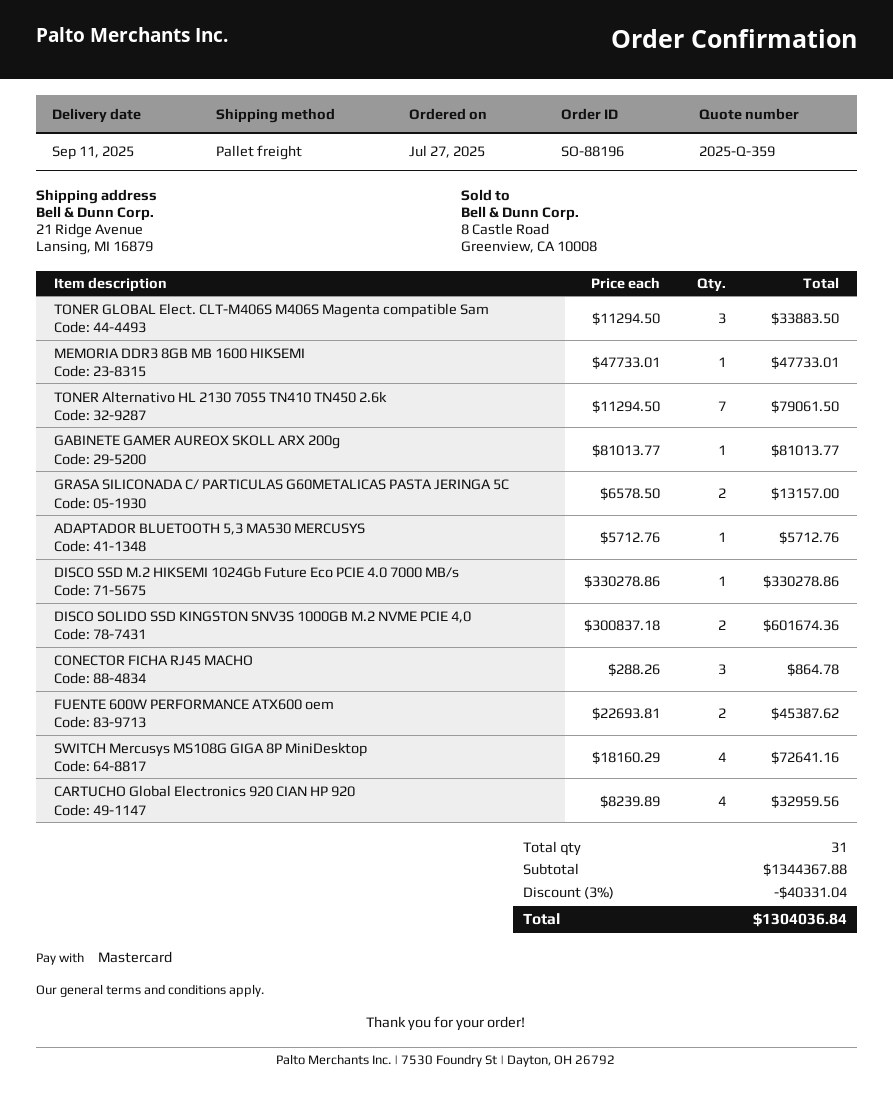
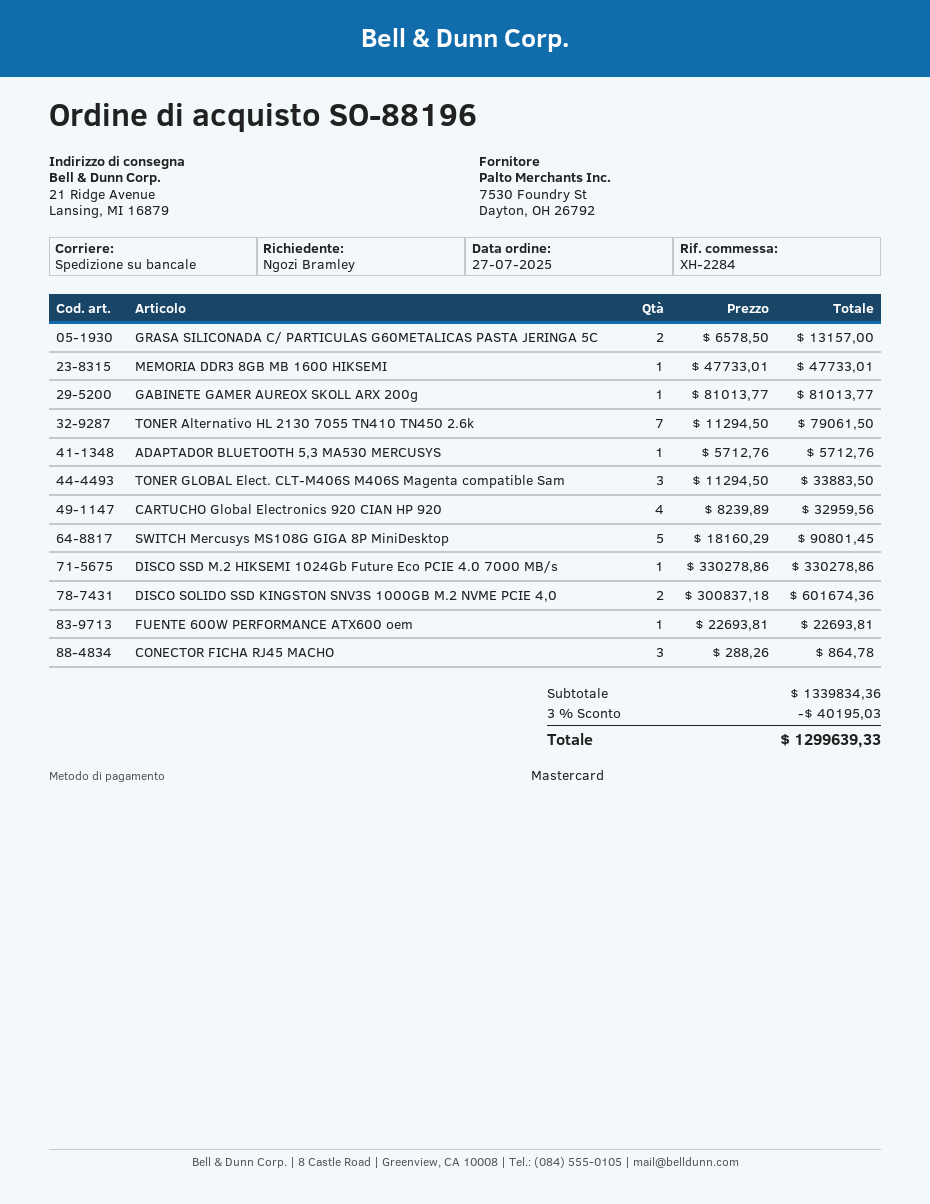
FUENTE 600W PERFORMANCE ATX600 oem: 2 x 22693.81 = 45387.62 -> 1 x 22693.81 = 22693.81
SWITCH Mercusys MS108G GIGA 8P MiniDesktop: 4 x 18160.29 = 72641.16 -> 5 x 18160.29 = 90801.45
subtotal: 1344367.88 -> 1339834.36
discount: 3% = 40331.04 -> 3% = 40195.03
total: 1304036.84 -> 1299639.33

